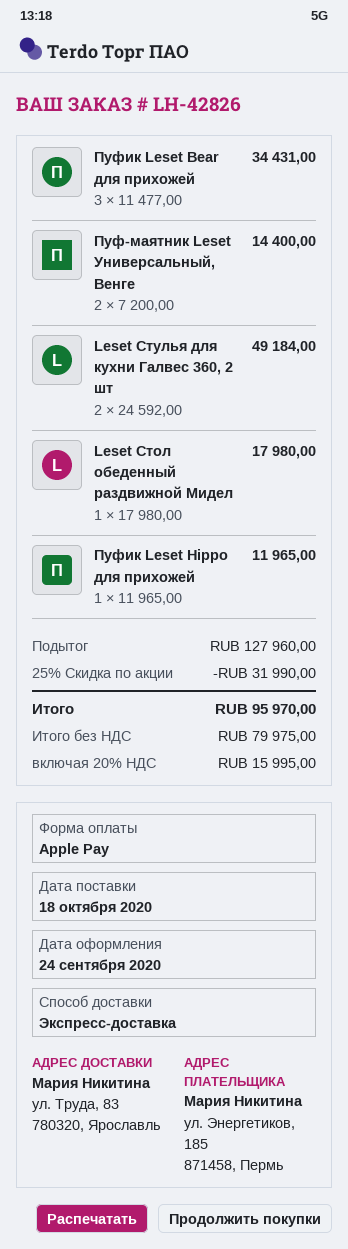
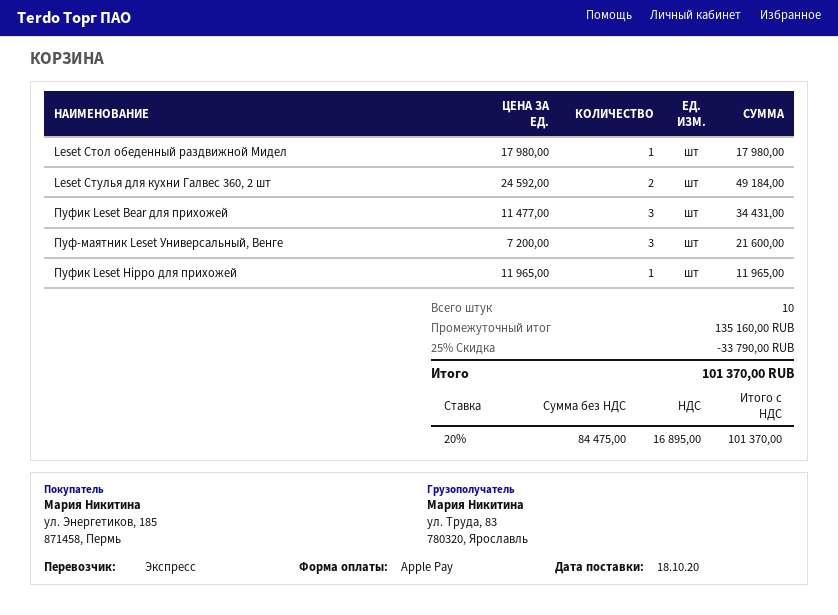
Пуф-маятник Leset Универсальный, Венге: 2 x 7200.00 = 14400.00 -> 3 x 7200.00 = 21600.00
subtotal: 127960.00 -> 135160.00
discount: 25% = 31990.00 -> 25% = 33790.00
net: 79975.00 -> 84475.00
tax: 20% = 15995.00 -> 20% = 16895.00
total: 95970.00 -> 101370.00

